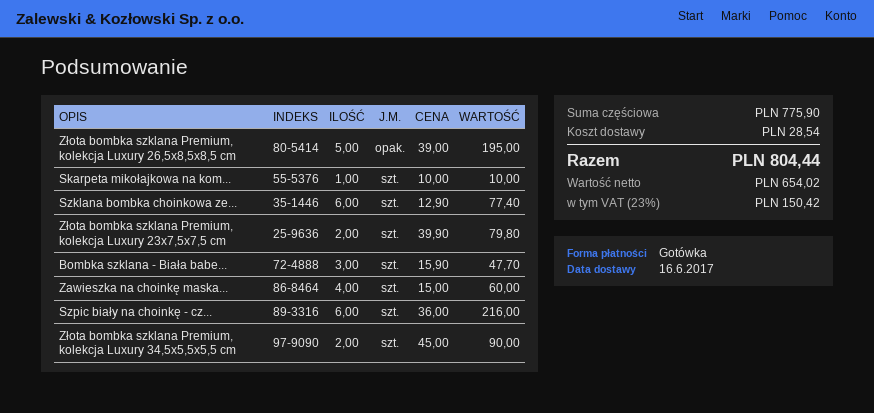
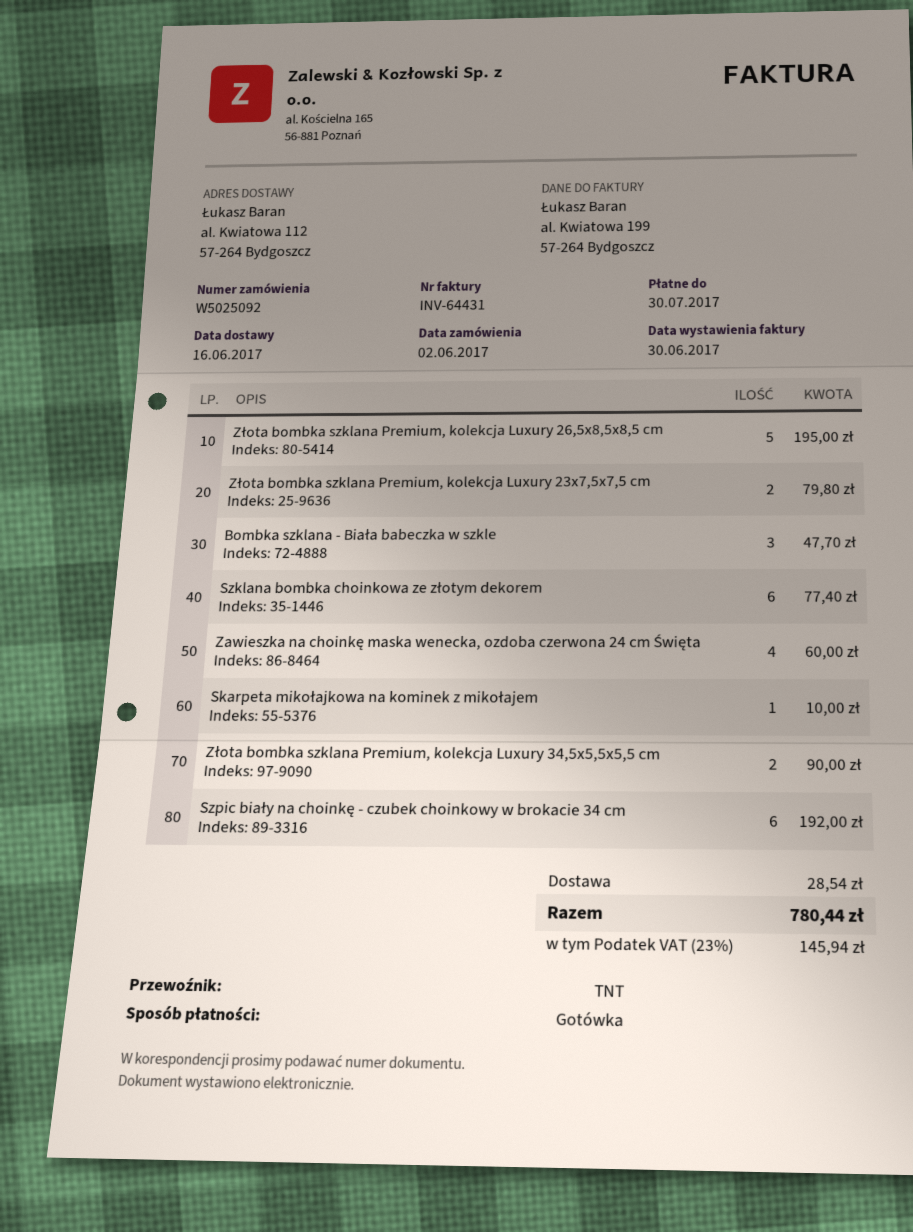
Szpic biały na choinkę - cz...: 6 for 216.00 -> 6 for 192.00
tax: 23% = 150.42 -> 23% = 145.94
total: 804.44 -> 780.44

